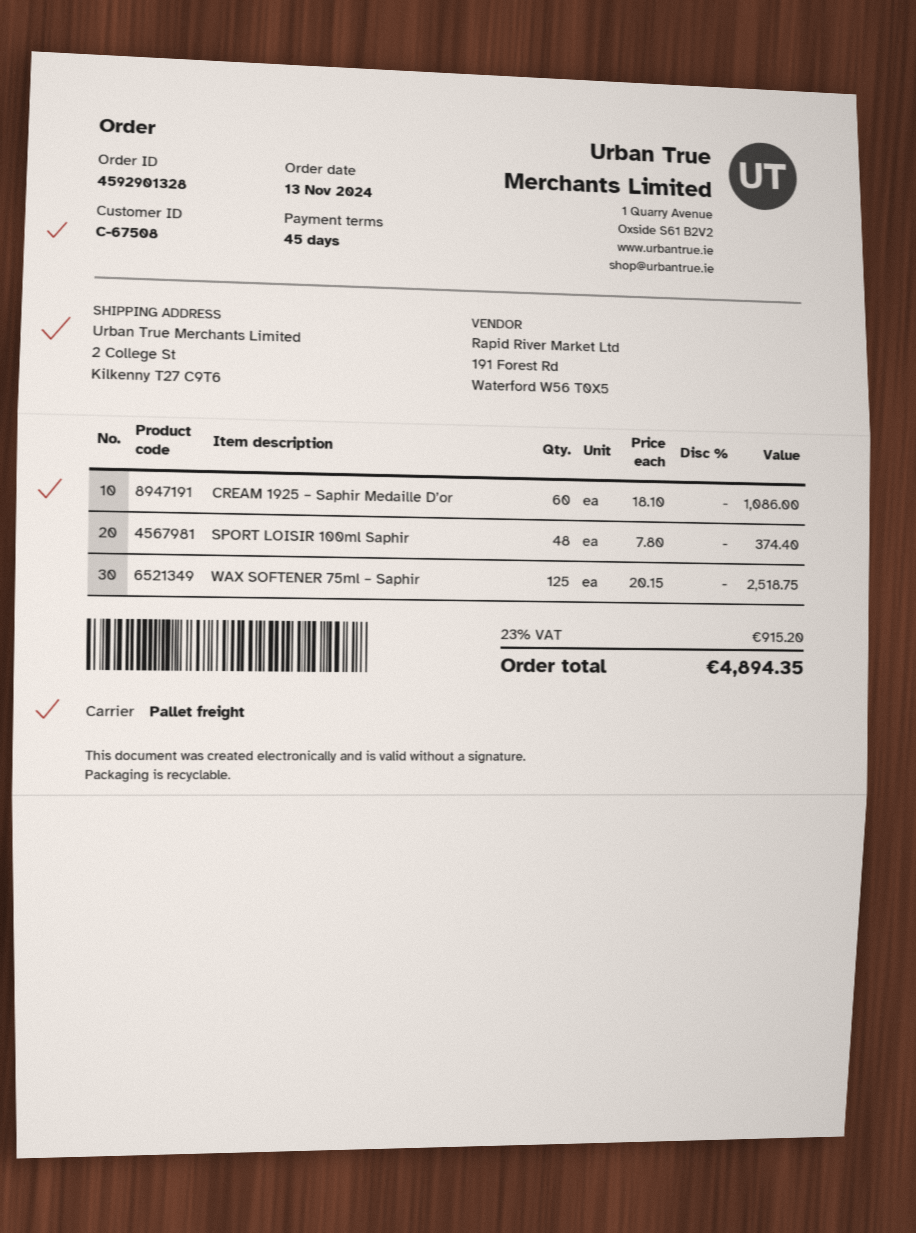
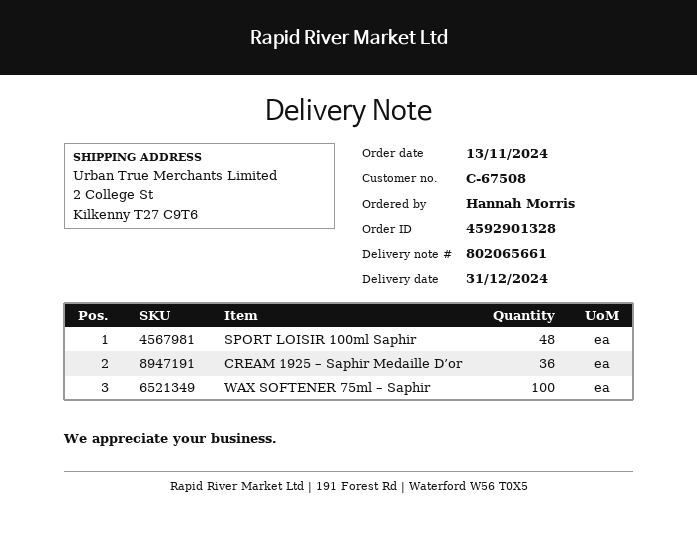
CREAM 1925 – Saphir Medaille D’or: 60 -> 36
WAX SOFTENER 75ml – Saphir: 125 -> 100

